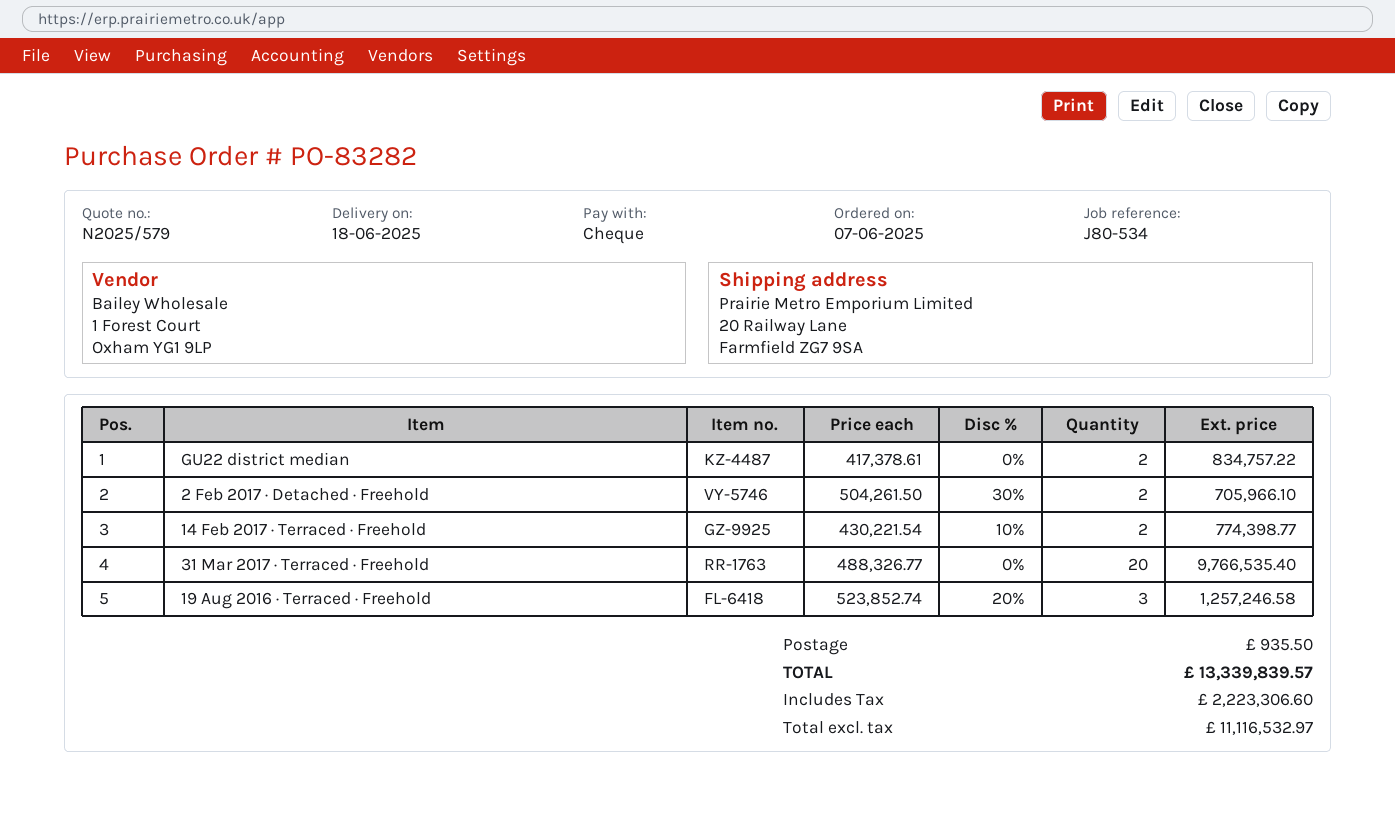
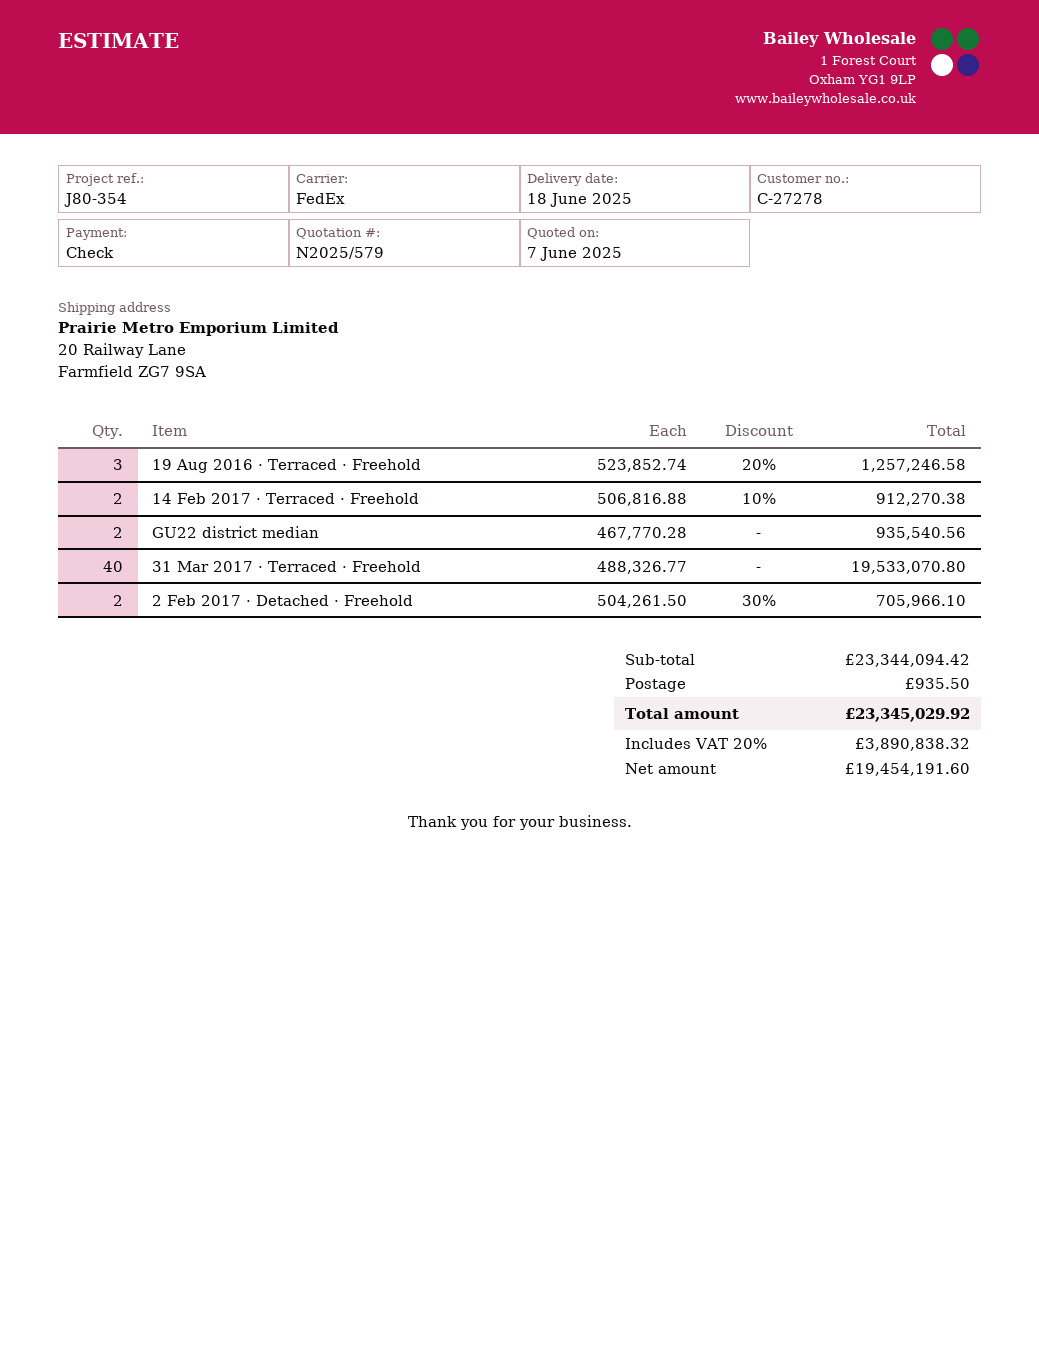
reference: J80-534 -> J80-354
GU22 district median: 2 x 417378.61 = 834757.22 -> 2 x 467770.28 = 935540.56
14 Feb 2017 · Terraced · Freehold: 2 x 430221.54 - 10% = 774398.77 -> 2 x 506816.88 - 10% = 912270.38
31 Mar 2017 · Terraced · Freehold: 20 x 488326.77 = 9766535.40 -> 40 x 488326.77 = 19533070.80
net: 11116532.97 -> 19454191.60
tax: 2223306.60 -> 3890838.32
total: 13339839.57 -> 23345029.92

